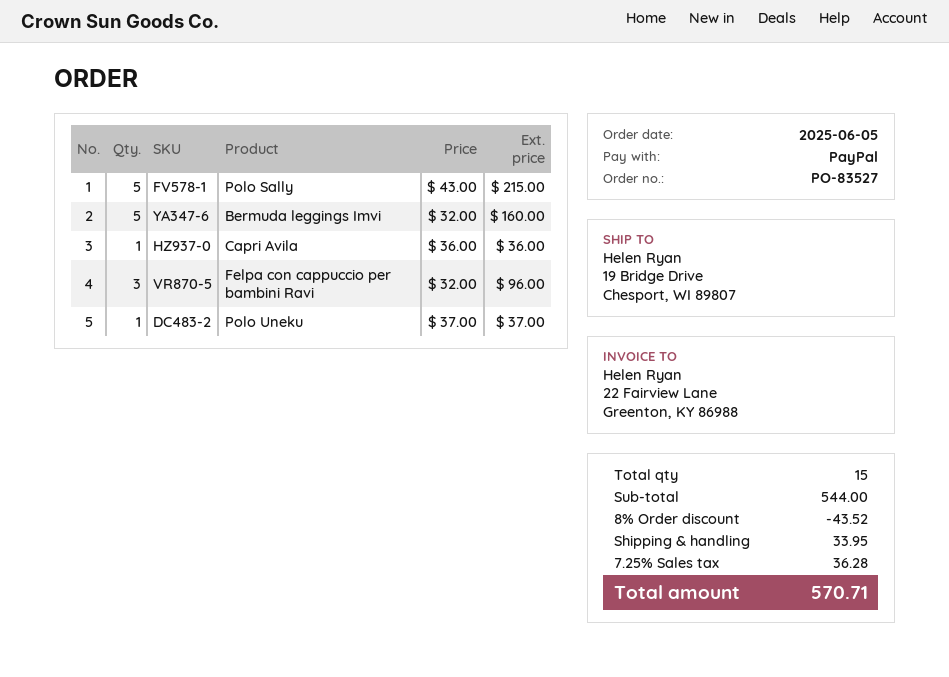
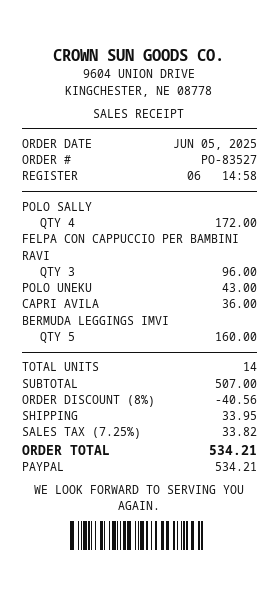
Polo Sally: 5 for 215.00 -> 4 for 172.00
Polo Uneku: 1 for 37.00 -> 1 for 43.00
total quantity: 15 -> 14
subtotal: 544.00 -> 507.00
discount: 8% = 43.52 -> 8% = 40.56
tax: 7.25% = 36.28 -> 7.25% = 33.82
total: 570.71 -> 534.21

